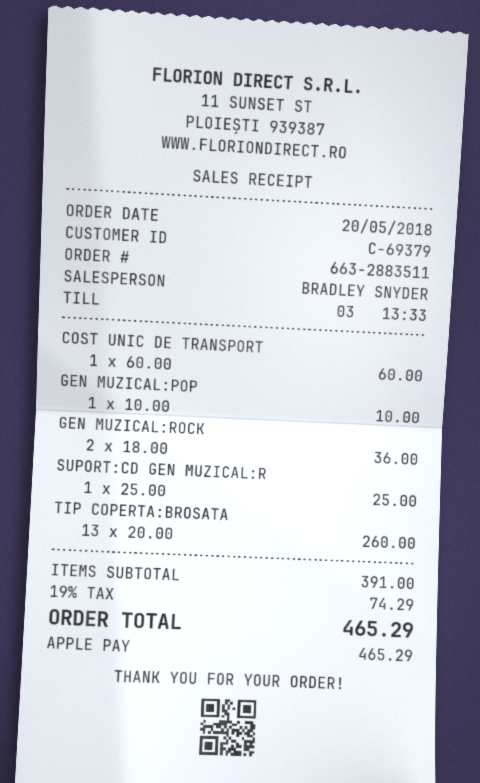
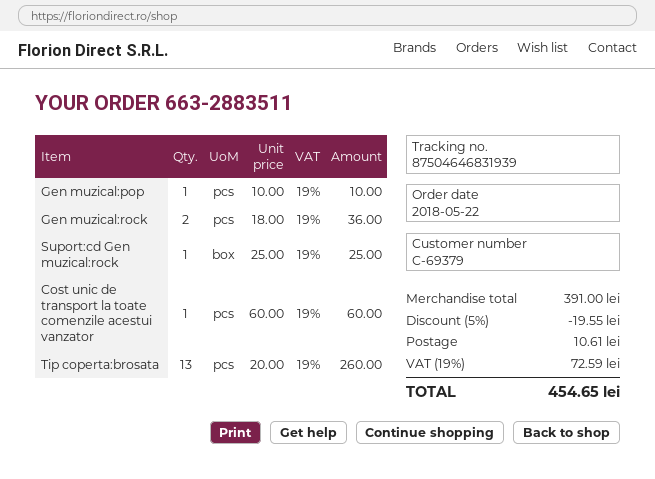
order date: 2018-05-20 -> 2018-05-22
discount: none -> 5% = 19.55
shipping: none -> 10.61
tax: 19% = 74.29 -> 19% = 72.59
total: 465.29 -> 454.65

